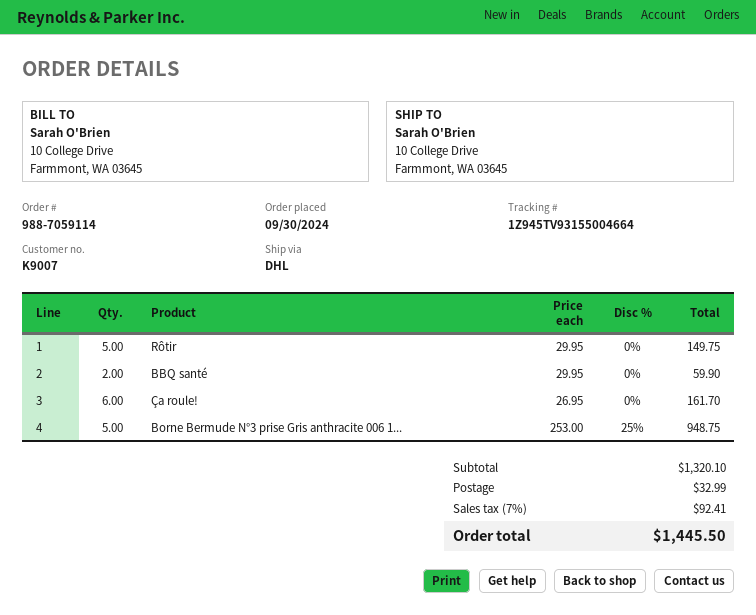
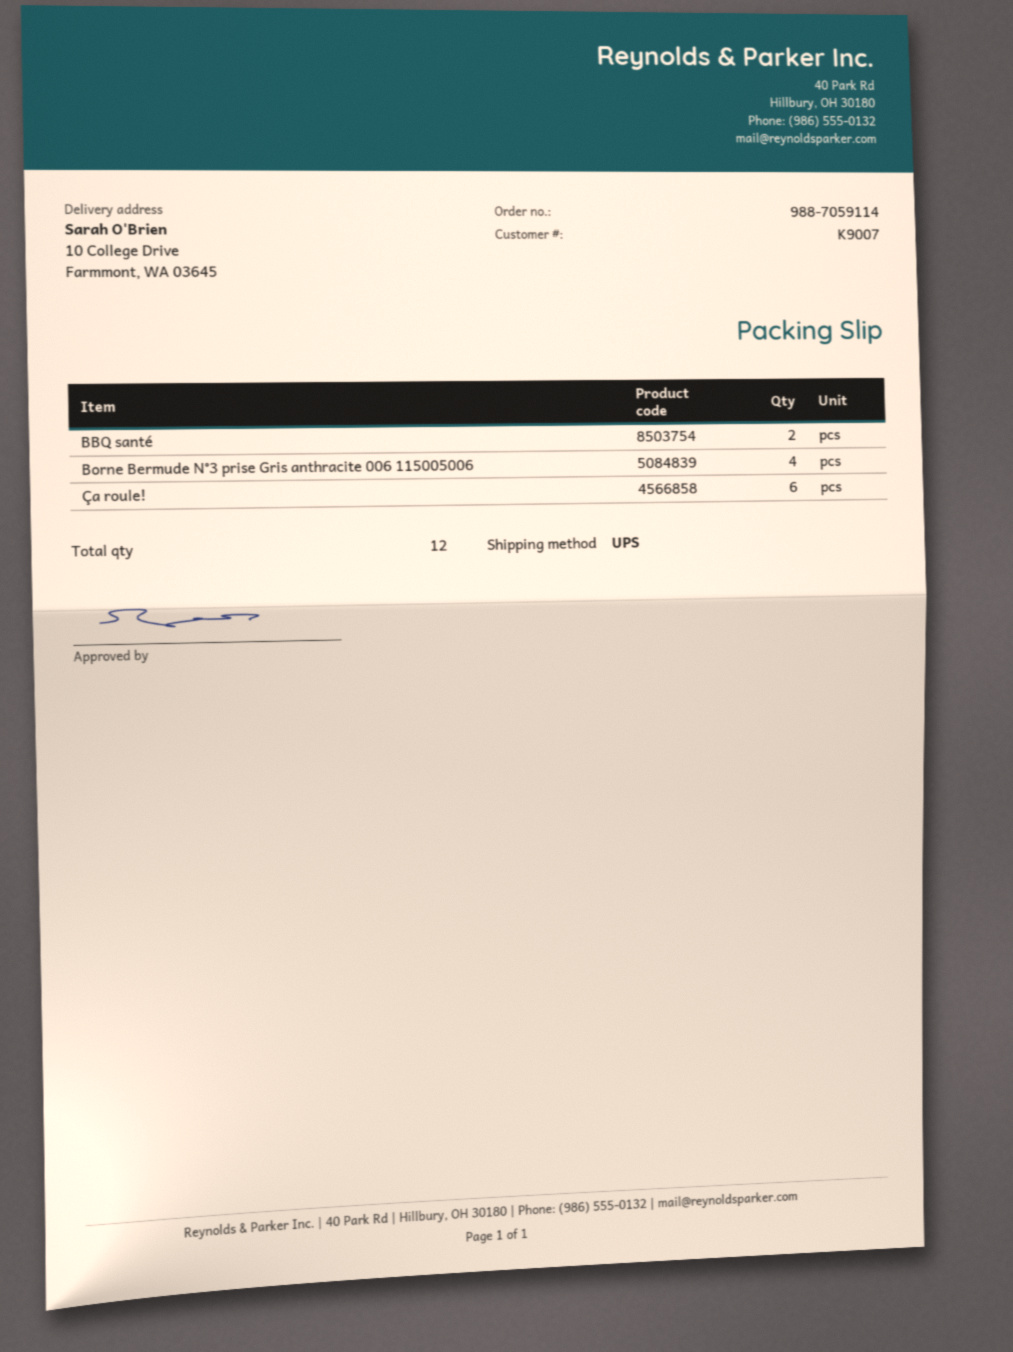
shipping method: DHL -> UPS
Rôtir: 5 -> none
Borne Bermude N°3 prise Gris anthracite 006 1...: 5 -> 4

